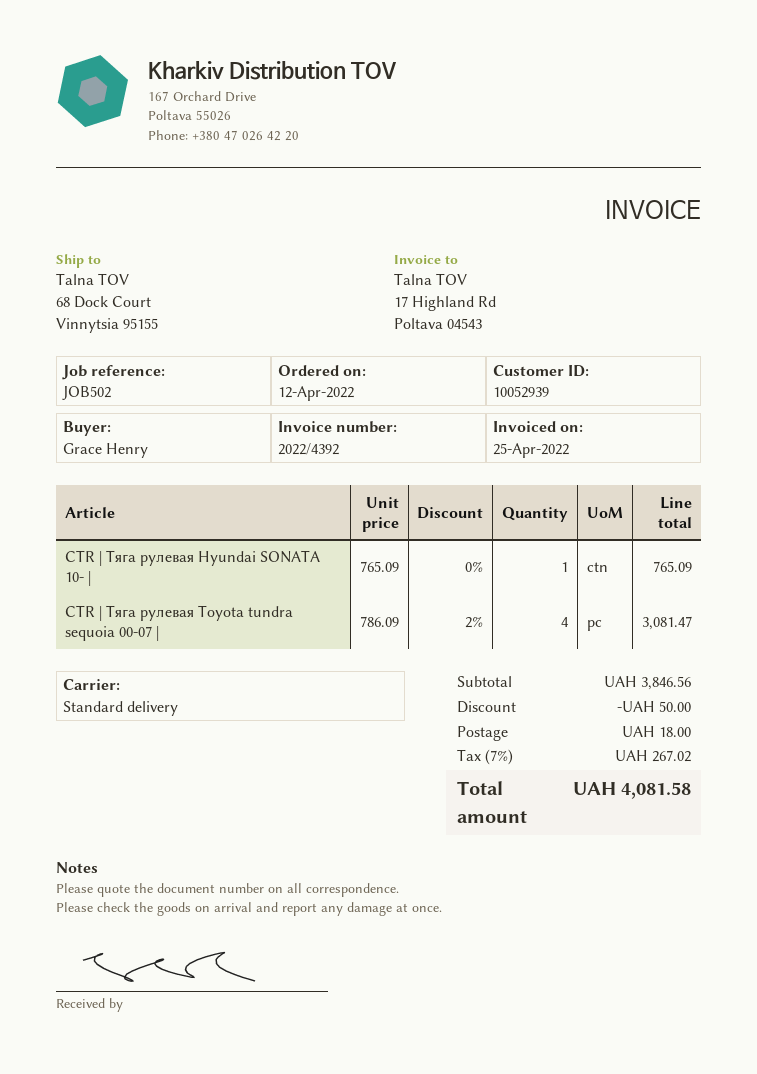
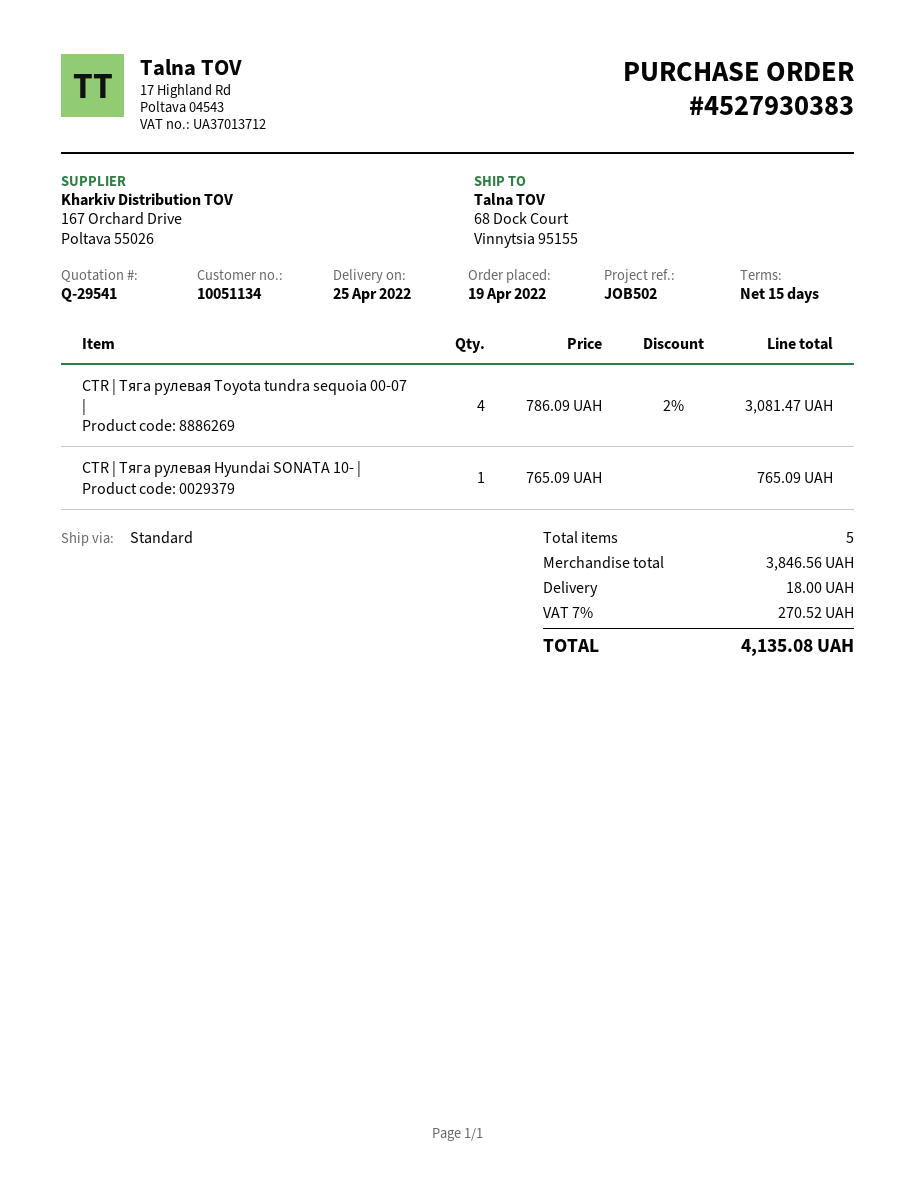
order date: 2022-04-12 -> 2022-04-19
customer number: 10052939 -> 10051134
discount: 50.00 -> none
tax: 7% = 267.02 -> 7% = 270.52
total: 4081.58 -> 4135.08

